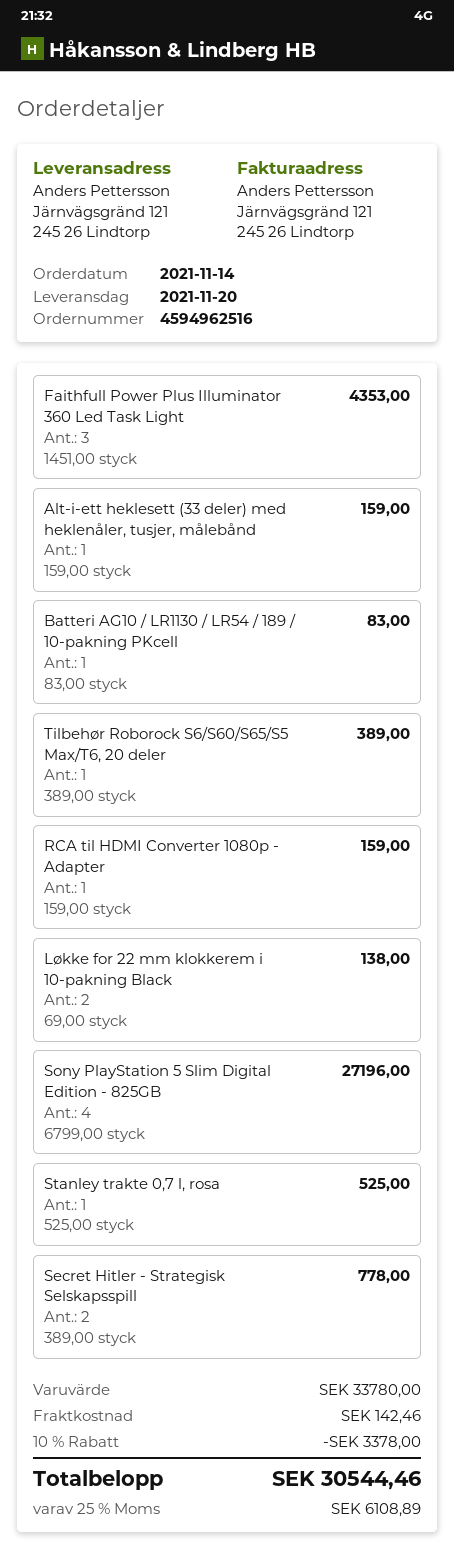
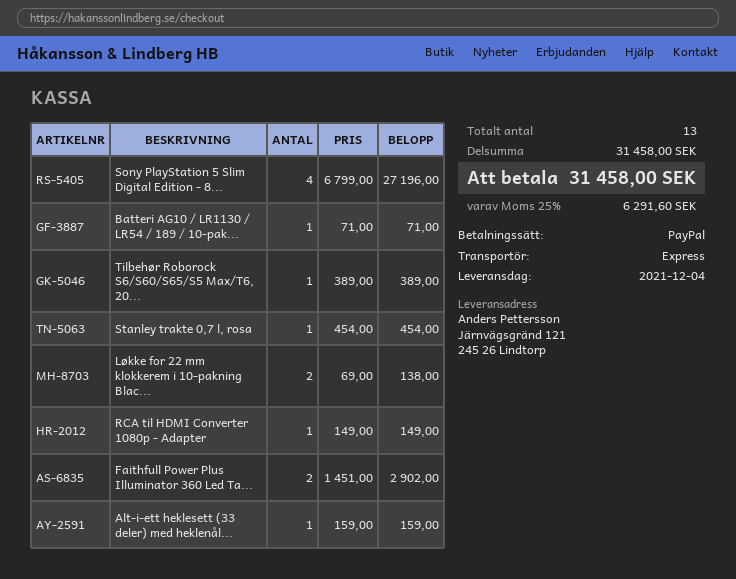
delivery date: 2021-11-20 -> 2021-12-04
Faithfull Power Plus Illuminator 360 Led Task Light: 3 x 1451.00 = 4353.00 -> 2 x 1451.00 = 2902.00
Batteri AG10 / LR1130 / LR54 / 189 / 10-pakning PKcell: 1 x 83.00 = 83.00 -> 1 x 71.00 = 71.00
RCA til HDMI Converter 1080p - Adapter: 1 x 159.00 = 159.00 -> 1 x 149.00 = 149.00
Stanley trakte 0,7 l, rosa: 1 x 525.00 = 525.00 -> 1 x 454.00 = 454.00
Secret Hitler - Strategisk Selskapsspill: 2 x 389.00 = 778.00 -> none
subtotal: 33780.00 -> 31458.00
discount: 10% = 3378.00 -> none
shipping: 142.46 -> none
tax: 25% = 6108.89 -> 25% = 6291.60
total: 30544.46 -> 31458.00

